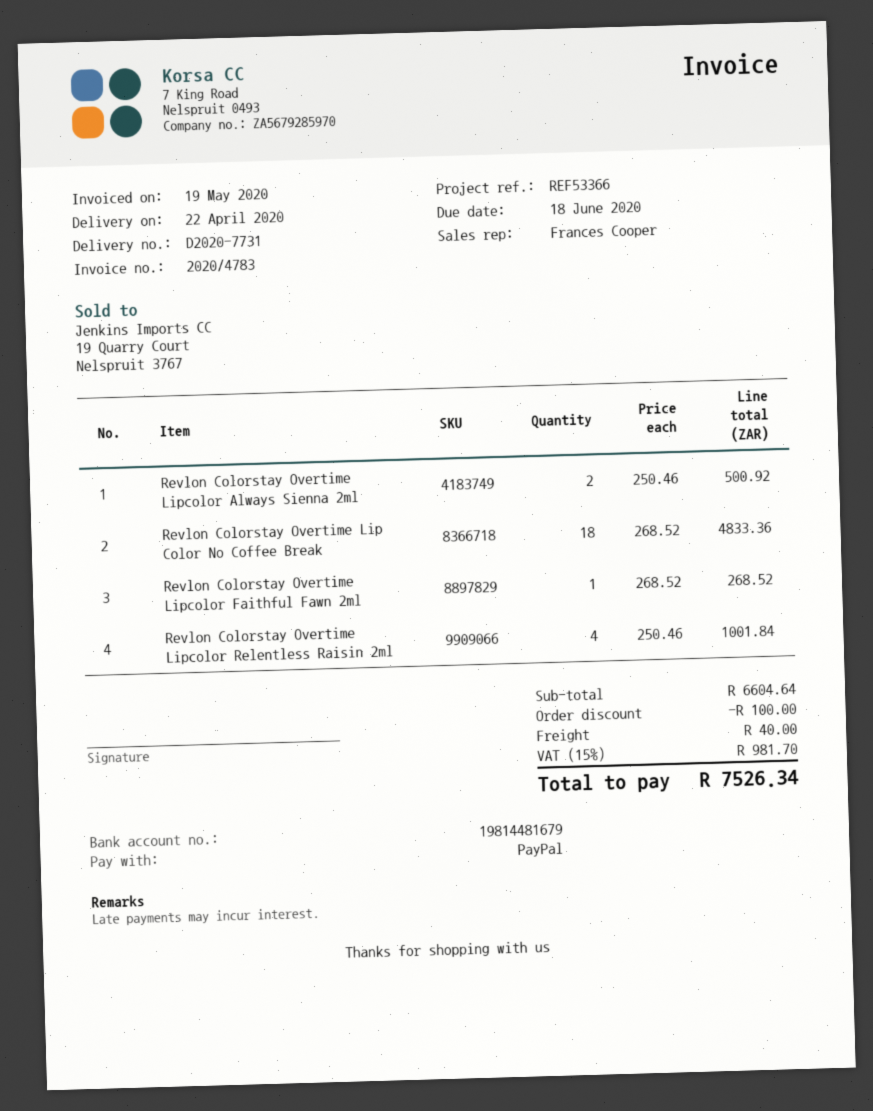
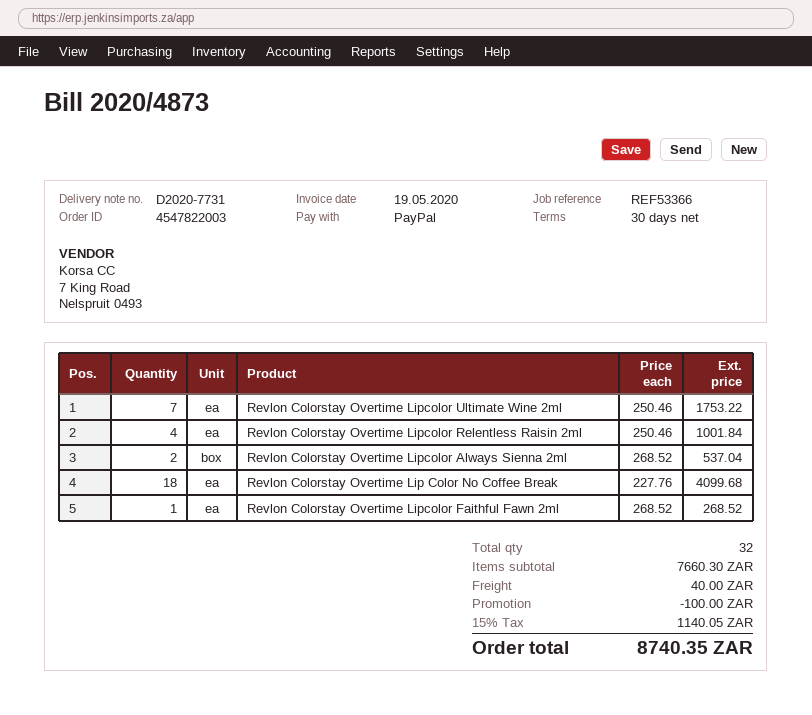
invoice number: 2020/4783 -> 2020/4873
Revlon Colorstay Overtime Lipcolor Always Sienna 2ml: 2 x 250.46 = 500.92 -> 2 x 268.52 = 537.04
Revlon Colorstay Overtime Lip Color No Coffee Break: 18 x 268.52 = 4833.36 -> 18 x 227.76 = 4099.68
Revlon Colorstay Overtime Lipcolor Ultimate Wine 2ml: none -> 7 x 250.46 = 1753.22
subtotal: 6604.64 -> 7660.30
tax: 15% = 981.70 -> 15% = 1140.05
total: 7526.34 -> 8740.35

